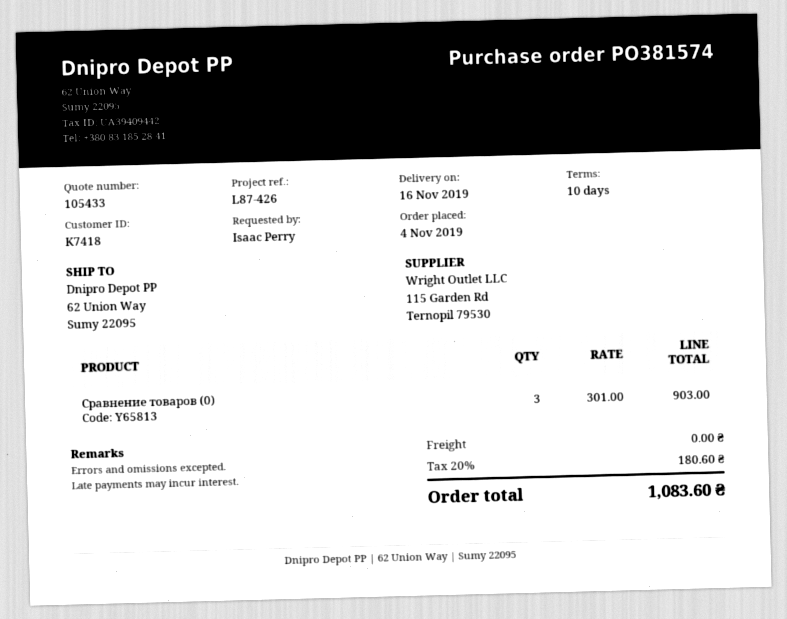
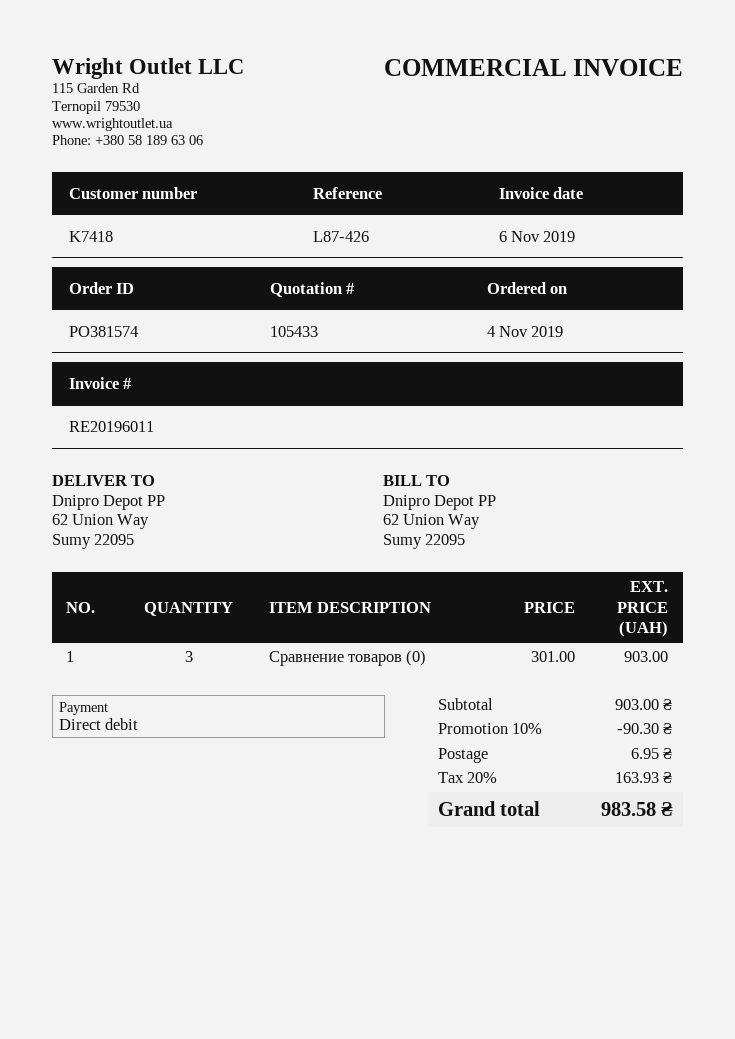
discount: none -> 10% = 90.30
shipping: 0.00 -> 6.95
tax: 20% = 180.60 -> 20% = 163.93
total: 1083.60 -> 983.58

